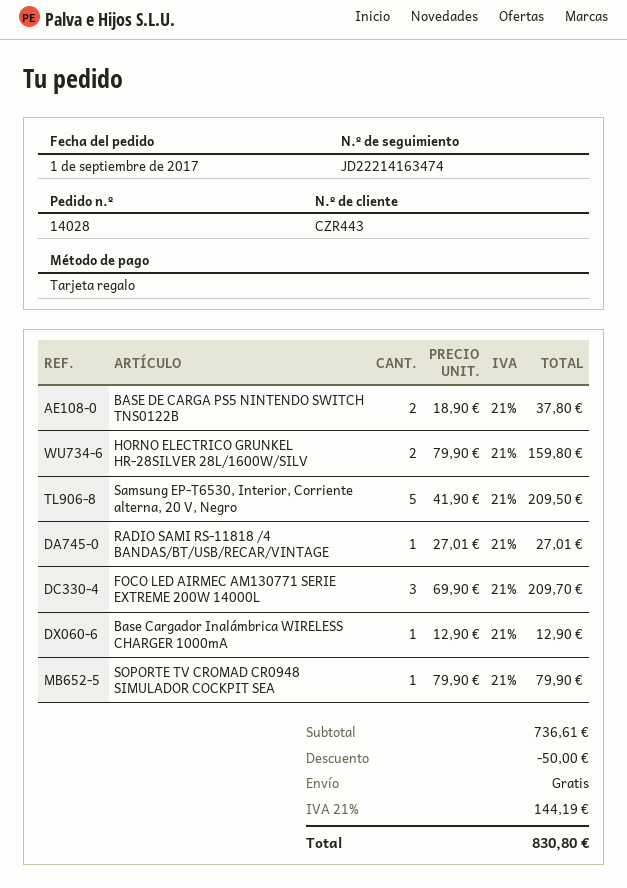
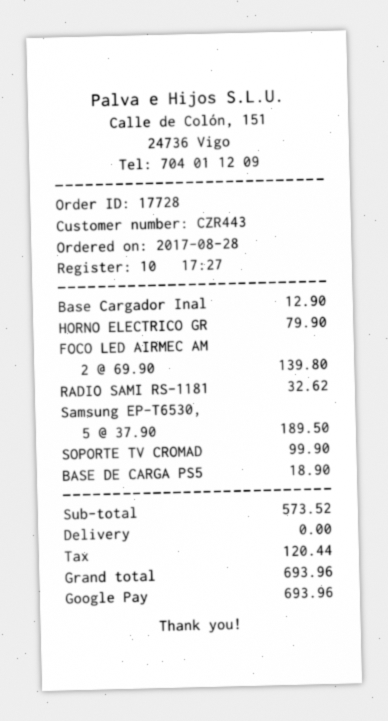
order number: 14028 -> 17728
order date: 2017-09-01 -> 2017-08-28
payment method: gift card -> Google Pay
BASE DE CARGA PS5 NINTENDO SWITCH TNS0122B: 2 x 18.90 = 37.80 -> 1 x 18.90 = 18.90
HORNO ELECTRICO GRUNKEL HR-28SILVER 28L/1600W/SILV: 2 x 79.90 = 159.80 -> 1 x 79.90 = 79.90
Samsung EP-T6530, Interior, Corriente alterna, 20 V, Negro: 5 x 41.90 = 209.50 -> 5 x 37.90 = 189.50
RADIO SAMI RS-11818 /4 BANDAS/BT/USB/RECAR/VINTAGE: 1 x 27.01 = 27.01 -> 1 x 32.62 = 32.62
FOCO LED AIRMEC AM130771 SERIE EXTREME 200W 14000L: 3 x 69.90 = 209.70 -> 2 x 69.90 = 139.80
SOPORTE TV CROMAD CR0948 SIMULADOR COCKPIT SEA: 1 x 79.90 = 79.90 -> 1 x 99.90 = 99.90
subtotal: 736.61 -> 573.52
discount: 50.00 -> none
tax: 144.19 -> 120.44
total: 830.80 -> 693.96

